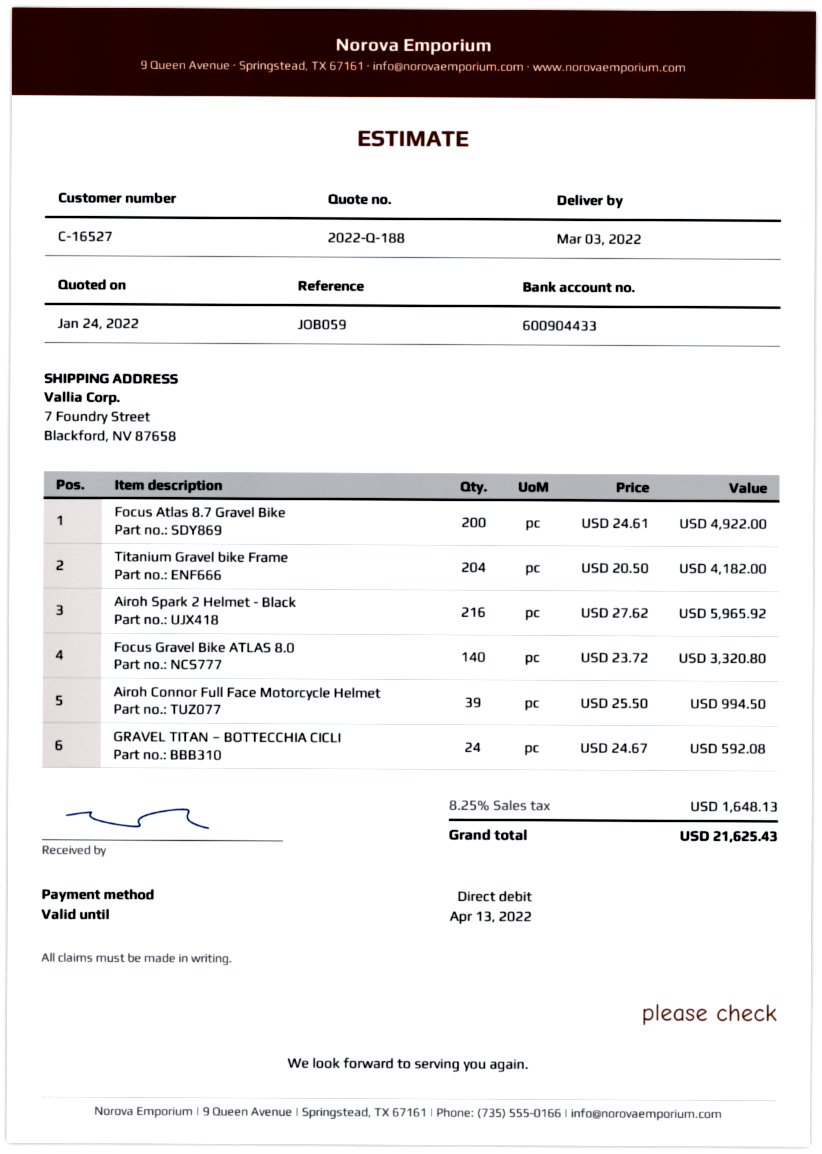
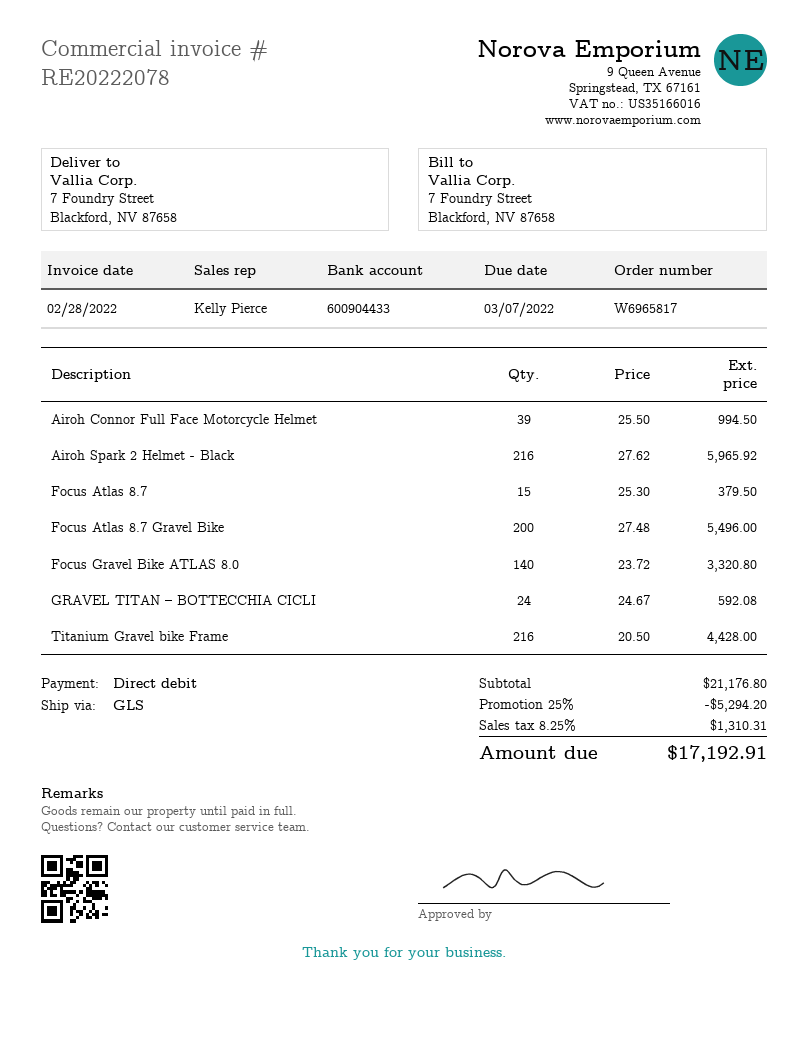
Focus Atlas 8.7 Gravel Bike: 200 x 24.61 = 4922.00 -> 200 x 27.48 = 5496.00
Titanium Gravel bike Frame: 204 x 20.50 = 4182.00 -> 216 x 20.50 = 4428.00
Focus Atlas 8.7: none -> 15 x 25.30 = 379.50
discount: none -> 25% = 5294.20
tax: 8.25% = 1648.13 -> 8.25% = 1310.31
total: 21625.43 -> 17192.91

